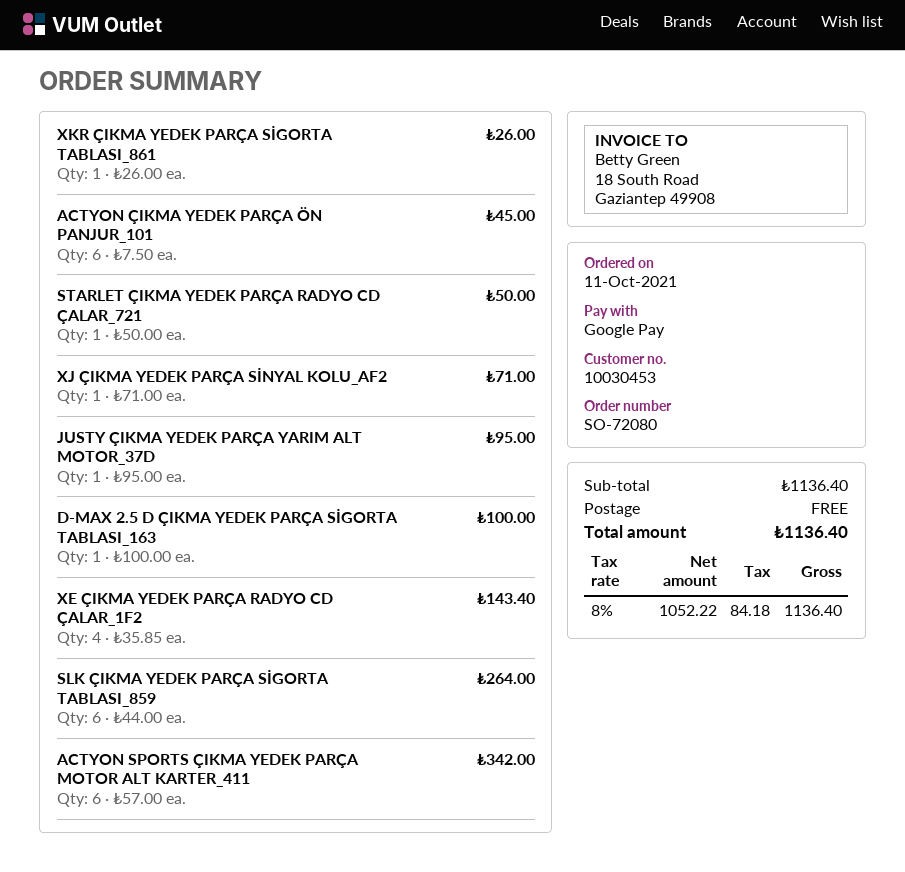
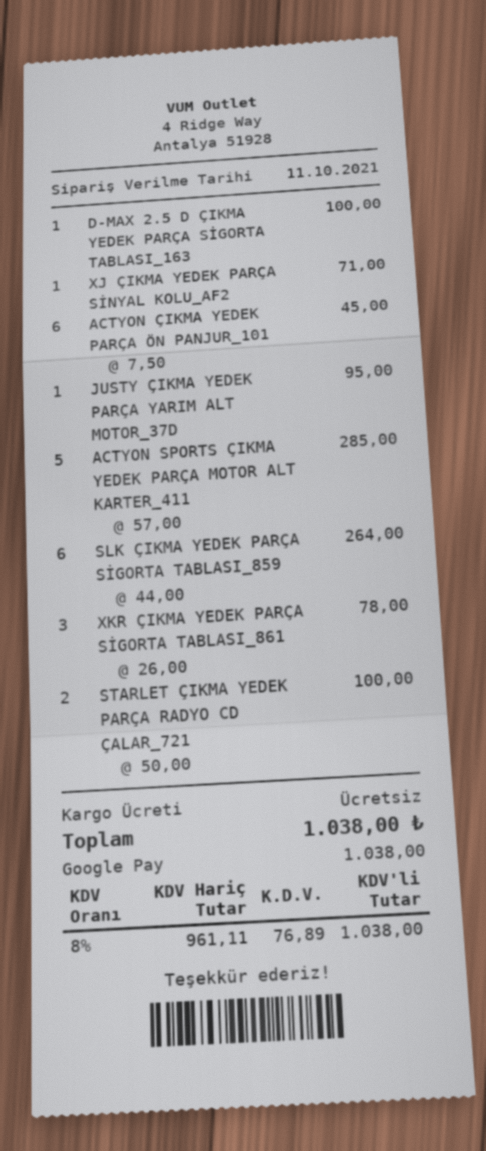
XKR ÇIKMA YEDEK PARÇA SİGORTA TABLASI_861: 1 x 26.00 = 26.00 -> 3 x 26.00 = 78.00
STARLET ÇIKMA YEDEK PARÇA RADYO CD ÇALAR_721: 1 x 50.00 = 50.00 -> 2 x 50.00 = 100.00
XE ÇIKMA YEDEK PARÇA RADYO CD ÇALAR_1F2: 4 x 35.85 = 143.40 -> none
ACTYON SPORTS ÇIKMA YEDEK PARÇA MOTOR ALT KARTER_411: 6 x 57.00 = 342.00 -> 5 x 57.00 = 285.00
net: 1052.22 -> 961.11
tax: 8% = 84.18 -> 8% = 76.89
total: 1136.40 -> 1038.00

